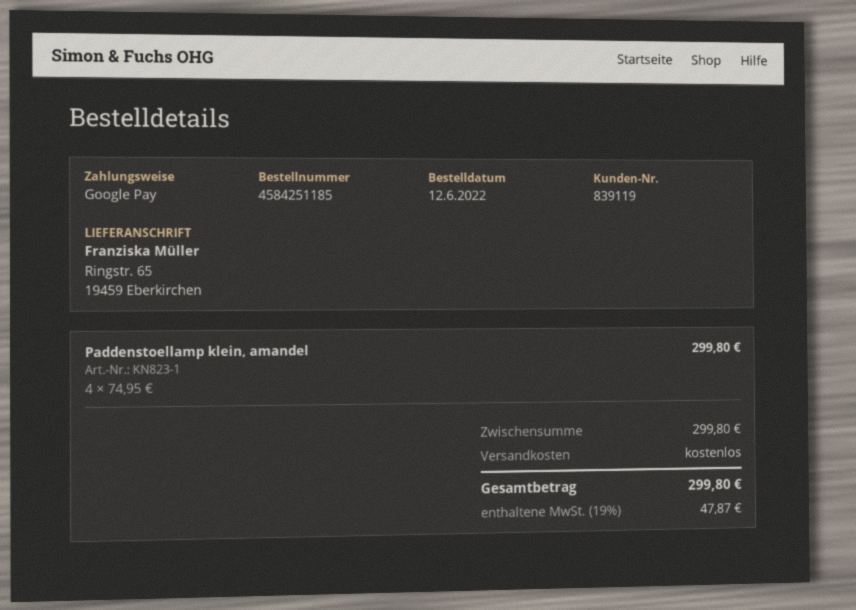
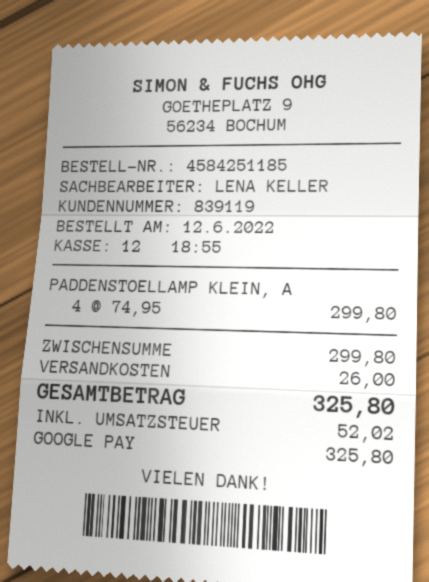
shipping: 0.00 -> 26.00
tax: 47.87 -> 52.02
total: 299.80 -> 325.80

